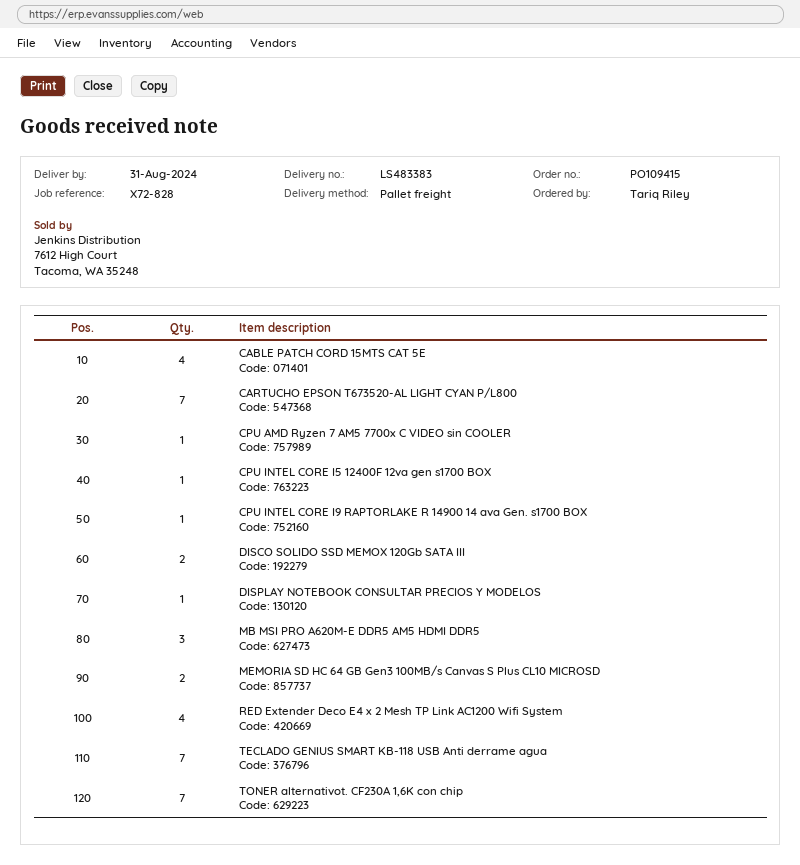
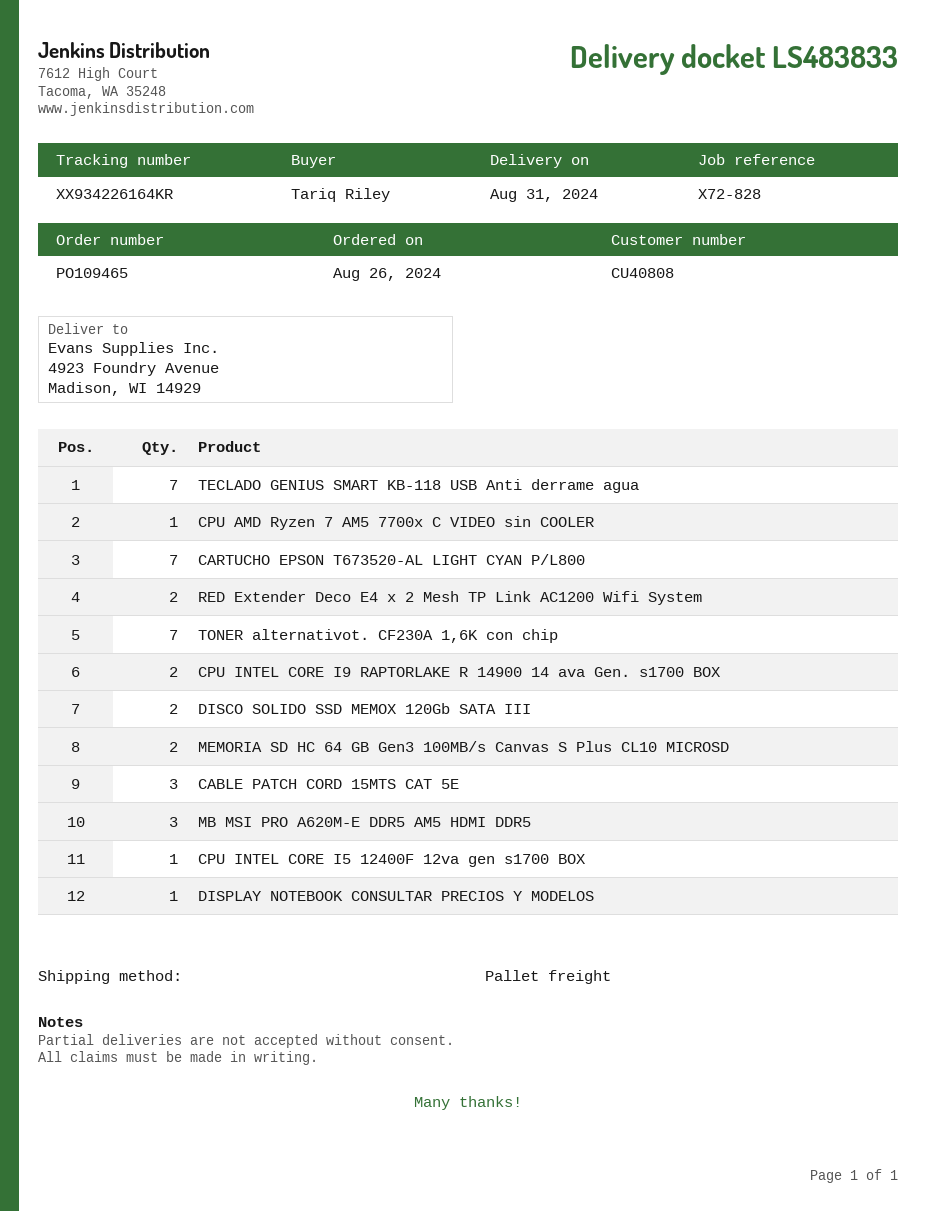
order number: PO109415 -> PO109465
delivery note number: LS483383 -> LS483833
CABLE PATCH CORD 15MTS CAT 5E: 4 -> 3
CPU INTEL CORE I9 RAPTORLAKE R 14900 14 ava Gen. s1700 BOX: 1 -> 2
RED Extender Deco E4 x 2 Mesh TP Link AC1200 Wifi System: 4 -> 2

